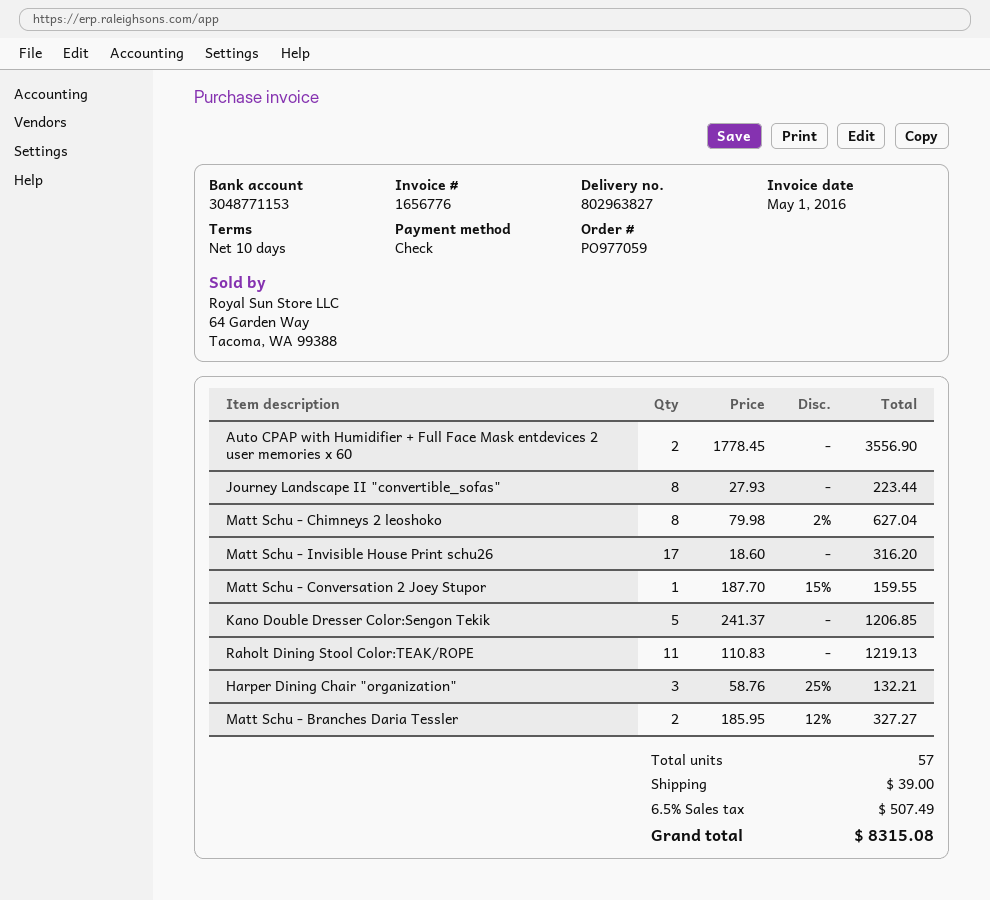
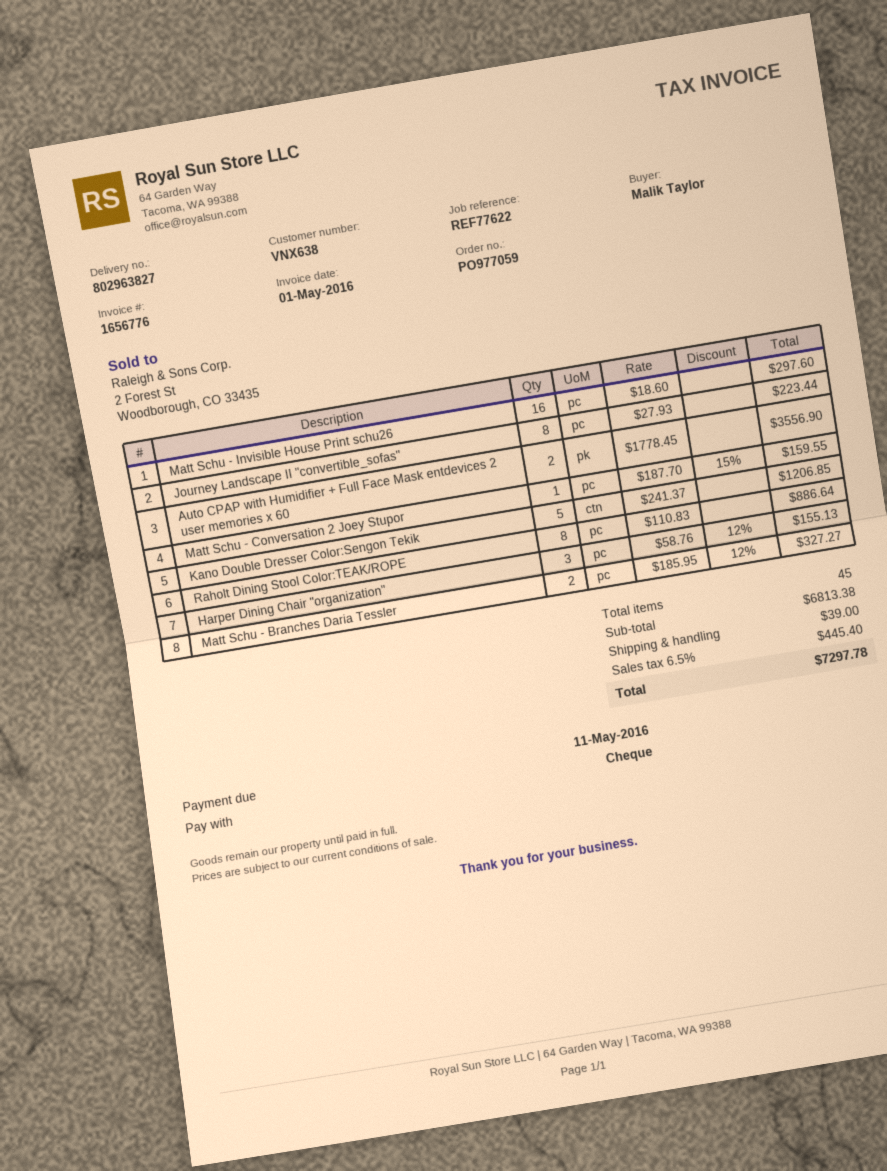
Matt Schu - Chimneys 2 leoshoko: 8 x 79.98 - 2% = 627.04 -> none
Matt Schu - Invisible House Print schu26: 17 x 18.60 = 316.20 -> 16 x 18.60 = 297.60
Raholt Dining Stool Color:TEAK/ROPE: 11 x 110.83 = 1219.13 -> 8 x 110.83 = 886.64
Harper Dining Chair "organization": 3 x 58.76 - 25% = 132.21 -> 3 x 58.76 - 12% = 155.13
total quantity: 57 -> 45
tax: 6.5% = 507.49 -> 6.5% = 445.40
total: 8315.08 -> 7297.78

